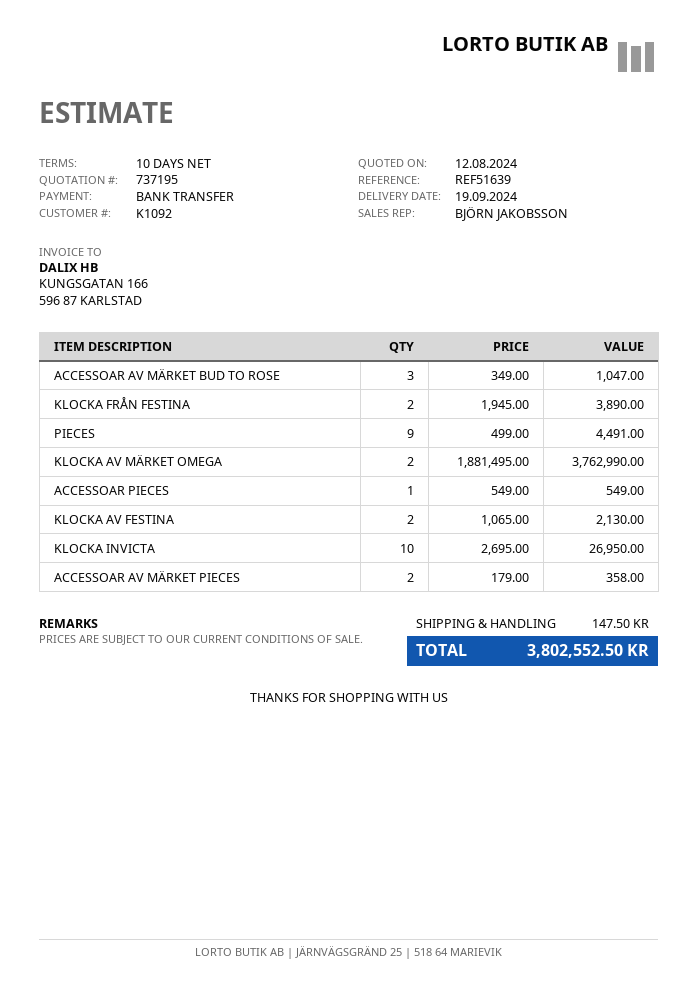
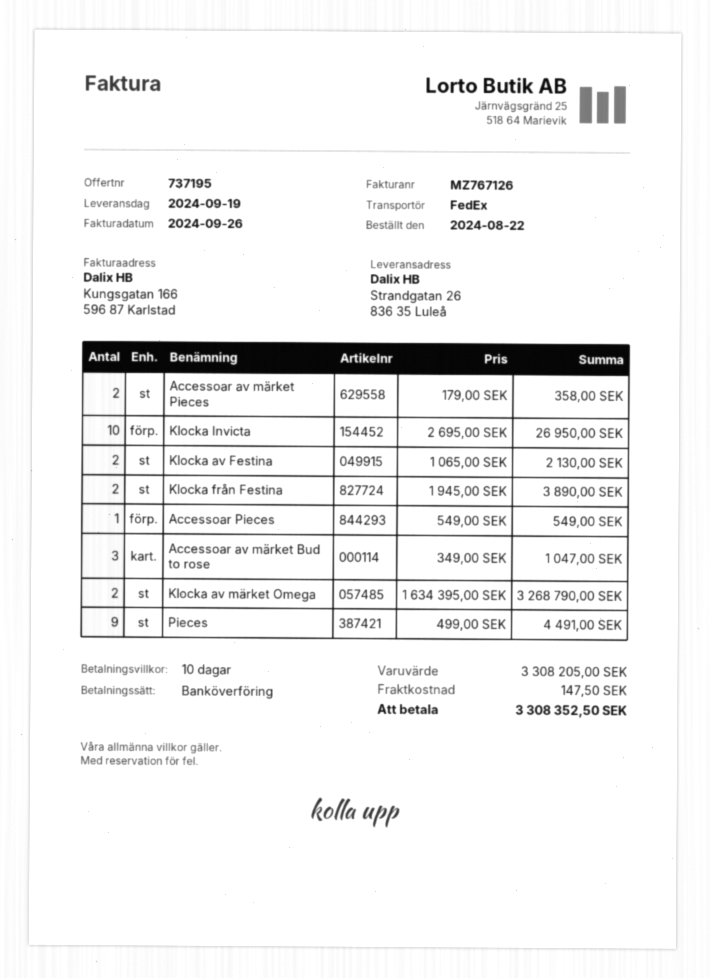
KLOCKA AV MÄRKET OMEGA: 2 x 1881495.00 = 3762990.00 -> 2 x 1634395.00 = 3268790.00
total: 3802552.50 -> 3308352.50

